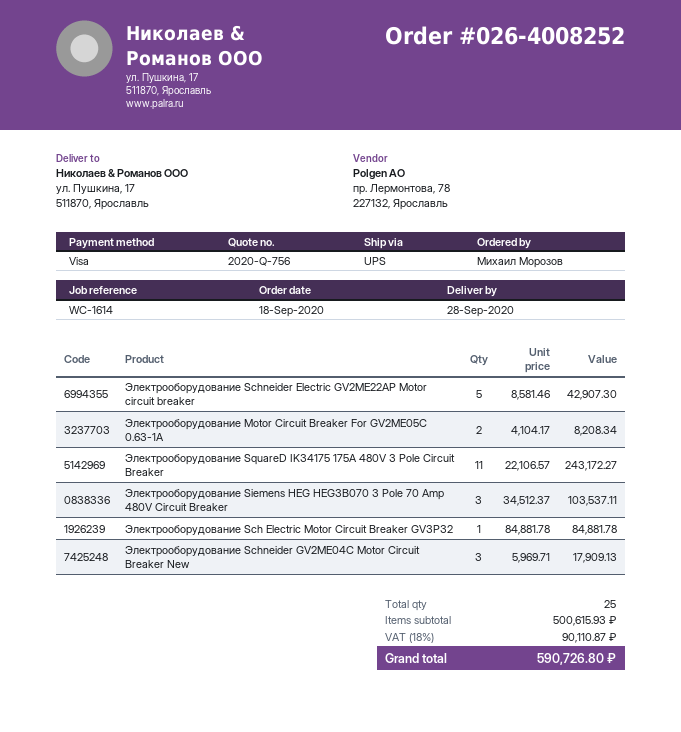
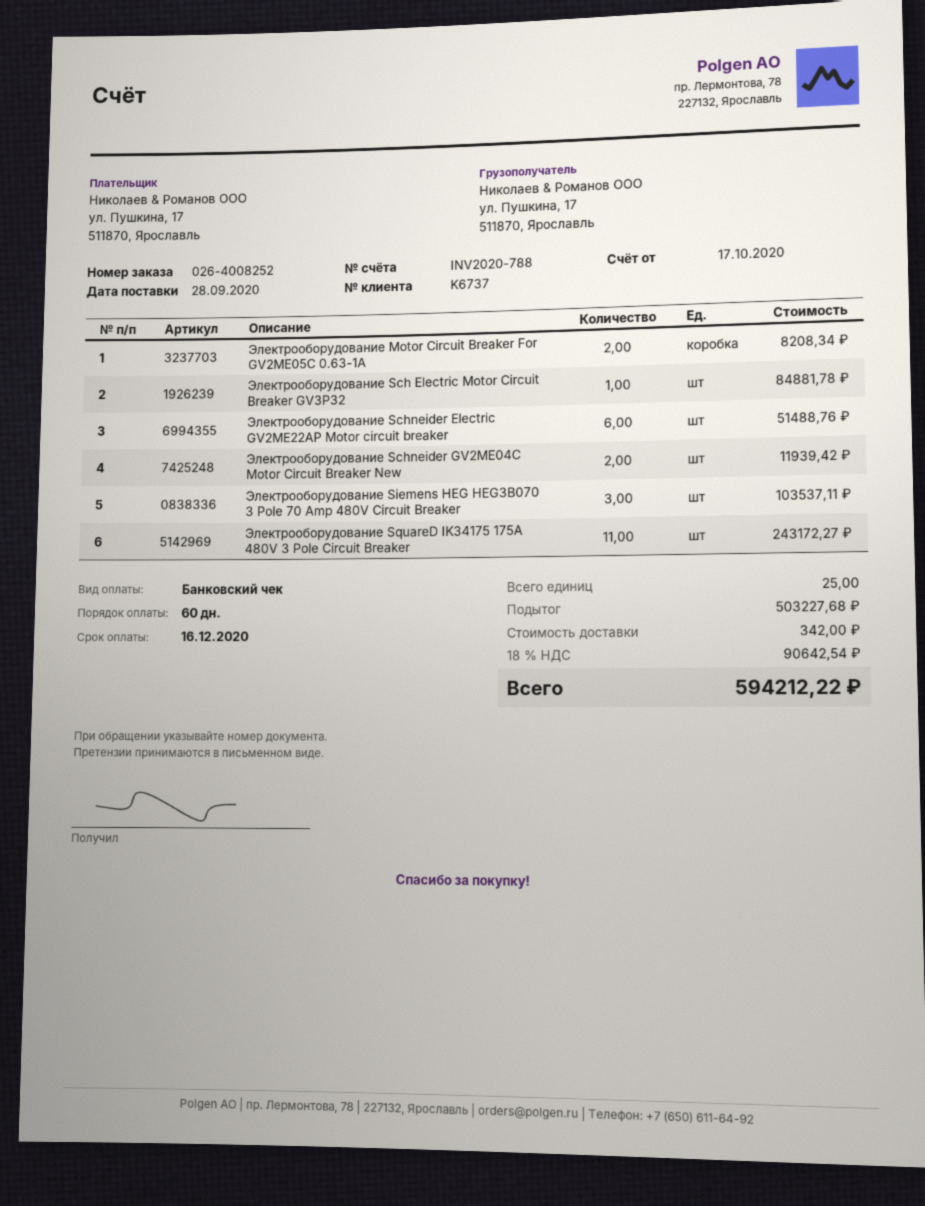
payment method: Visa -> cheque
Электрооборудование Schneider Electric GV2ME22AP Motor circuit breaker: 5 for 42907.30 -> 6 for 51488.76
Электрооборудование Schneider GV2ME04C Motor Circuit Breaker New: 3 for 17909.13 -> 2 for 11939.42
subtotal: 500615.93 -> 503227.68
shipping: none -> 342.00
tax: 18% = 90110.87 -> 18% = 90642.54
total: 590726.80 -> 594212.22

